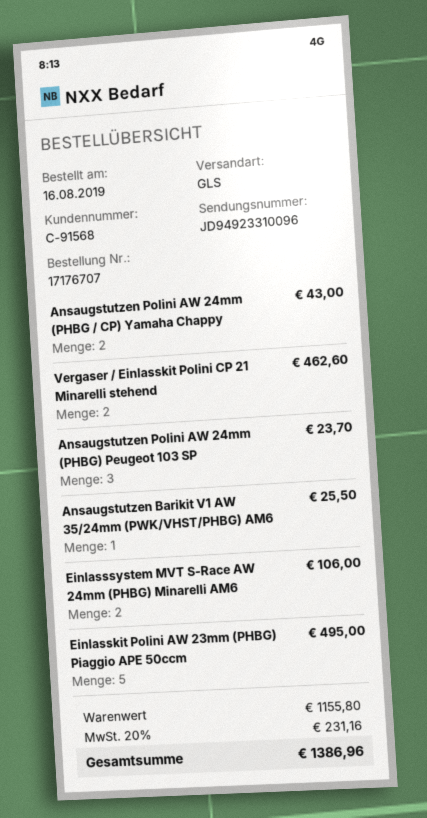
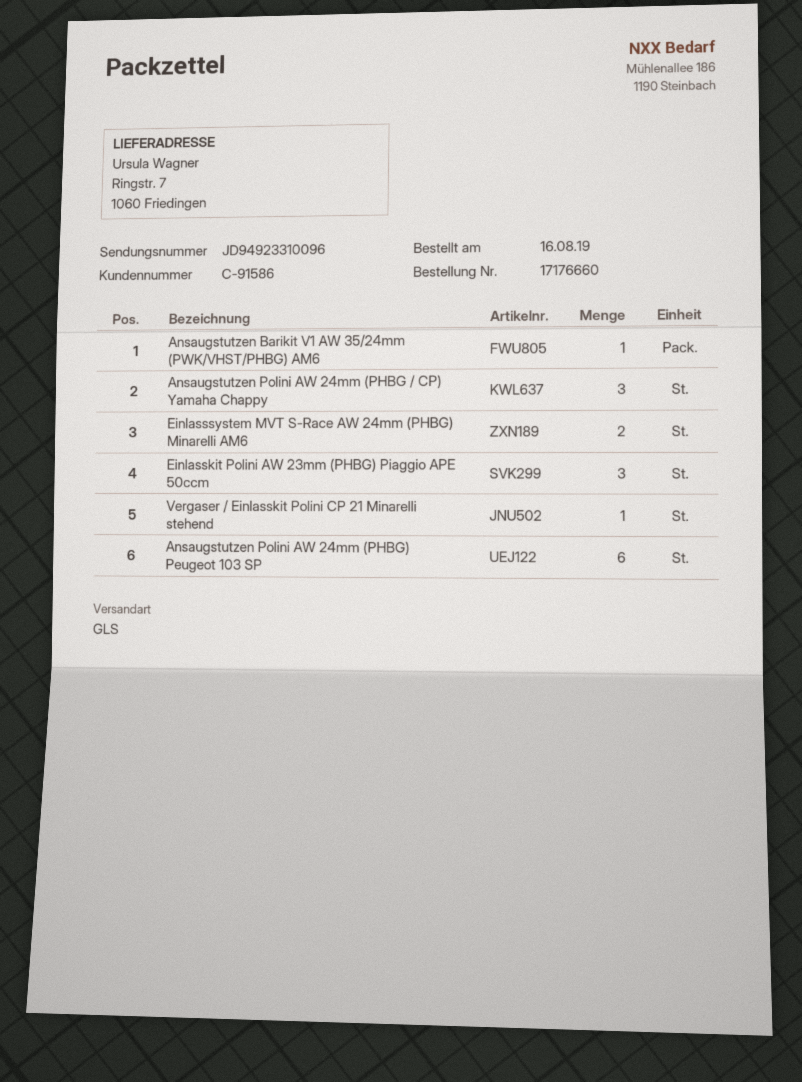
order number: 17176707 -> 17176660
customer number: C-91568 -> C-91586
Ansaugstutzen Polini AW 24mm (PHBG / CP) Yamaha Chappy: 2 -> 3
Vergaser / Einlasskit Polini CP 21 Minarelli stehend: 2 -> 1
Ansaugstutzen Polini AW 24mm (PHBG) Peugeot 103 SP: 3 -> 6
Einlasskit Polini AW 23mm (PHBG) Piaggio APE 50ccm: 5 -> 3

